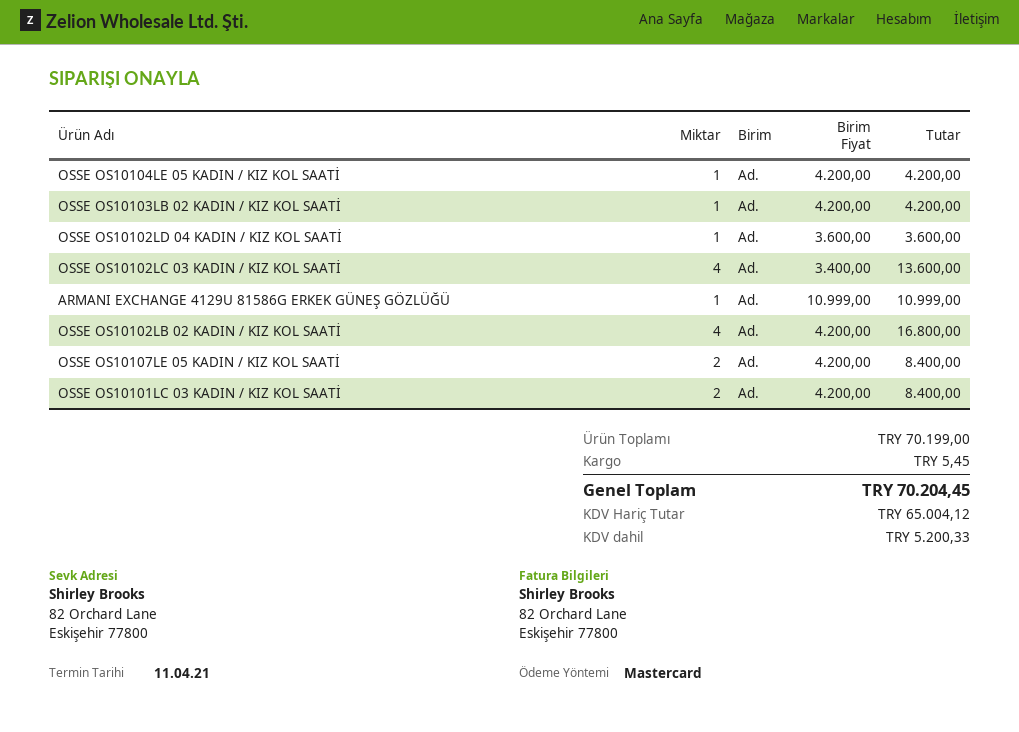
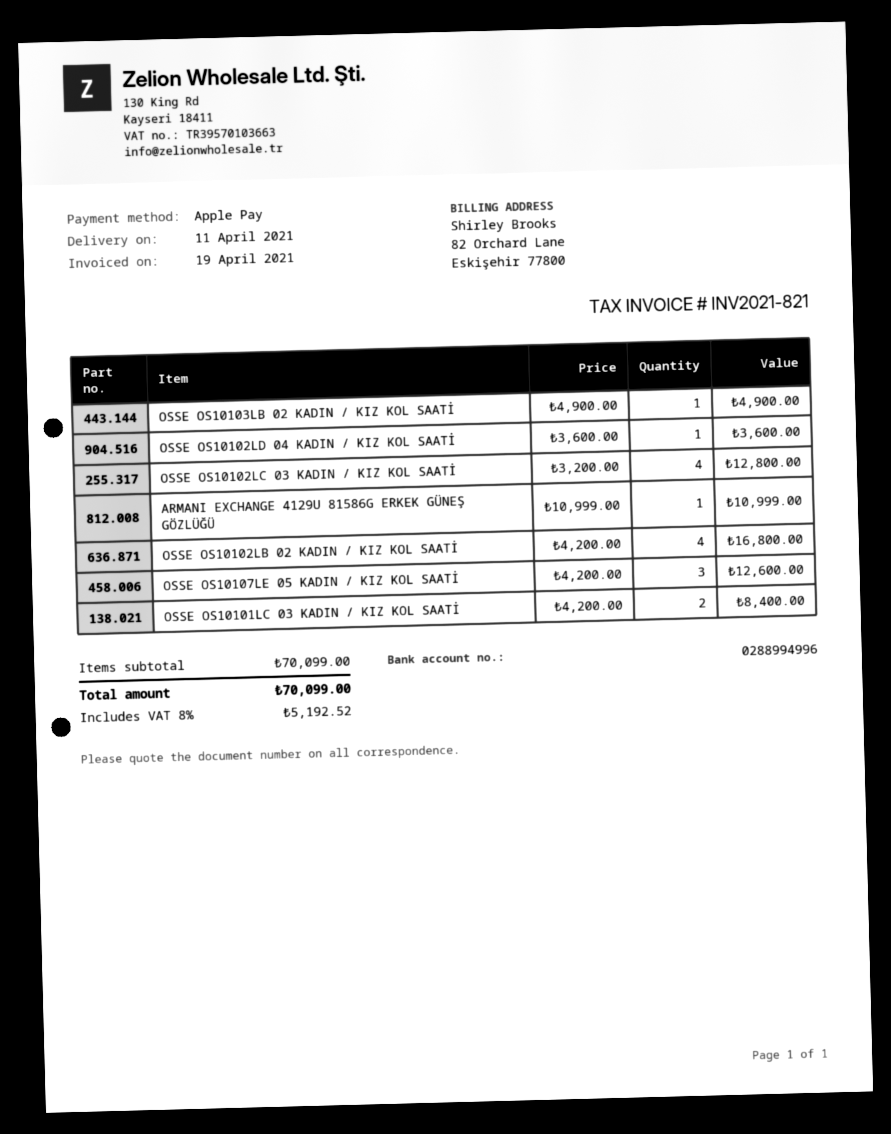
payment method: Mastercard -> Apple Pay
OSSE OS10104LE 05 KADIN / KIZ KOL SAATİ: 1 x 4200.00 = 4200.00 -> none
OSSE OS10103LB 02 KADIN / KIZ KOL SAATİ: 1 x 4200.00 = 4200.00 -> 1 x 4900.00 = 4900.00
OSSE OS10102LC 03 KADIN / KIZ KOL SAATİ: 4 x 3400.00 = 13600.00 -> 4 x 3200.00 = 12800.00
OSSE OS10107LE 05 KADIN / KIZ KOL SAATİ: 2 x 4200.00 = 8400.00 -> 3 x 4200.00 = 12600.00
subtotal: 70199.00 -> 70099.00
shipping: 5.45 -> none
tax: 5200.33 -> 5192.52
total: 70204.45 -> 70099.00

